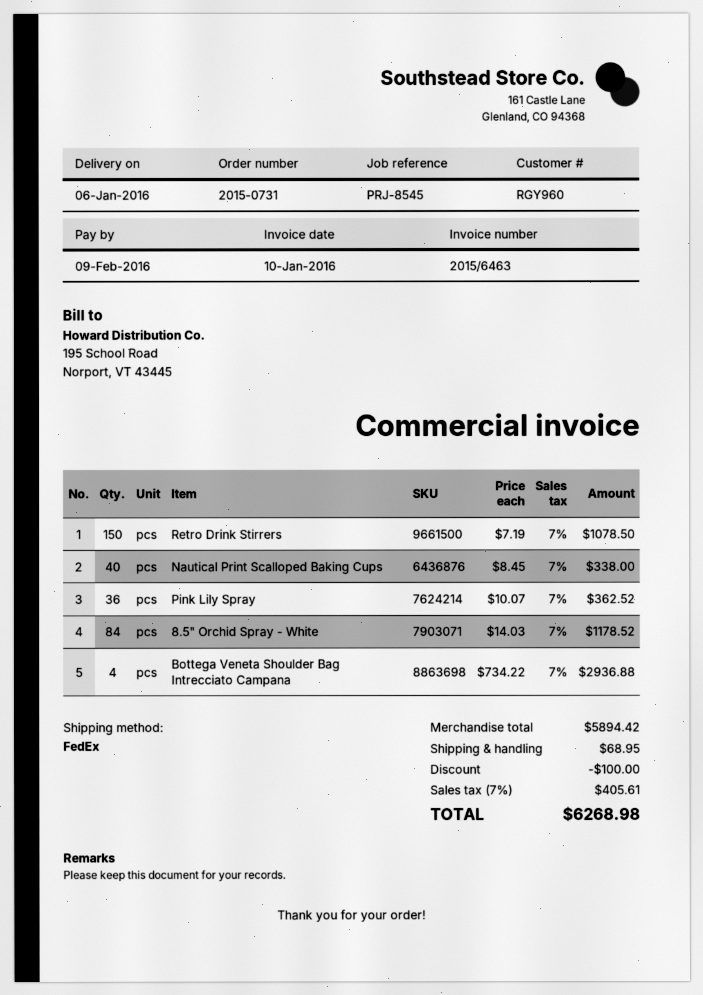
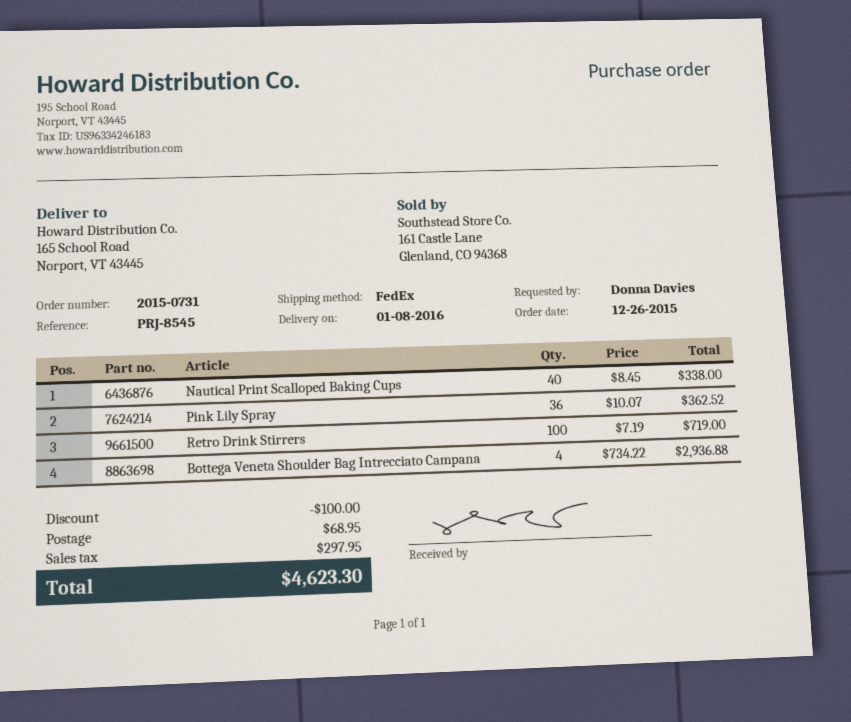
delivery date: 2016-01-06 -> 2016-01-08
Retro Drink Stirrers: 150 x 7.19 = 1078.50 -> 100 x 7.19 = 719.00
8.5" Orchid Spray - White: 84 x 14.03 = 1178.52 -> none
tax: 405.61 -> 297.95
total: 6268.98 -> 4623.30

